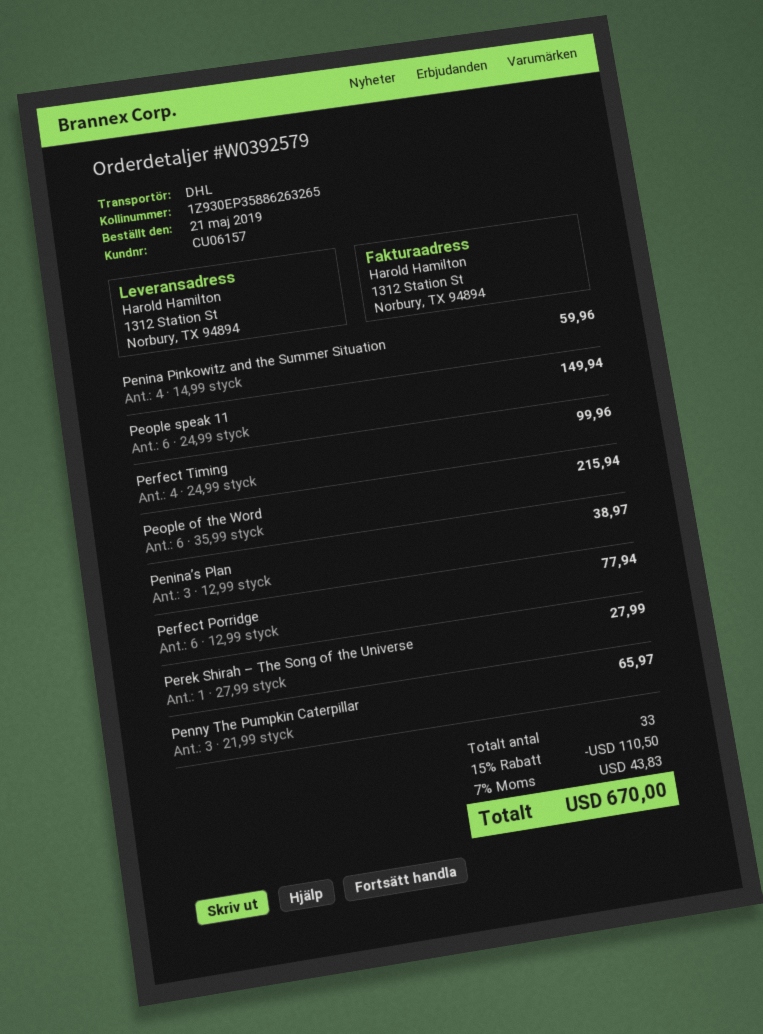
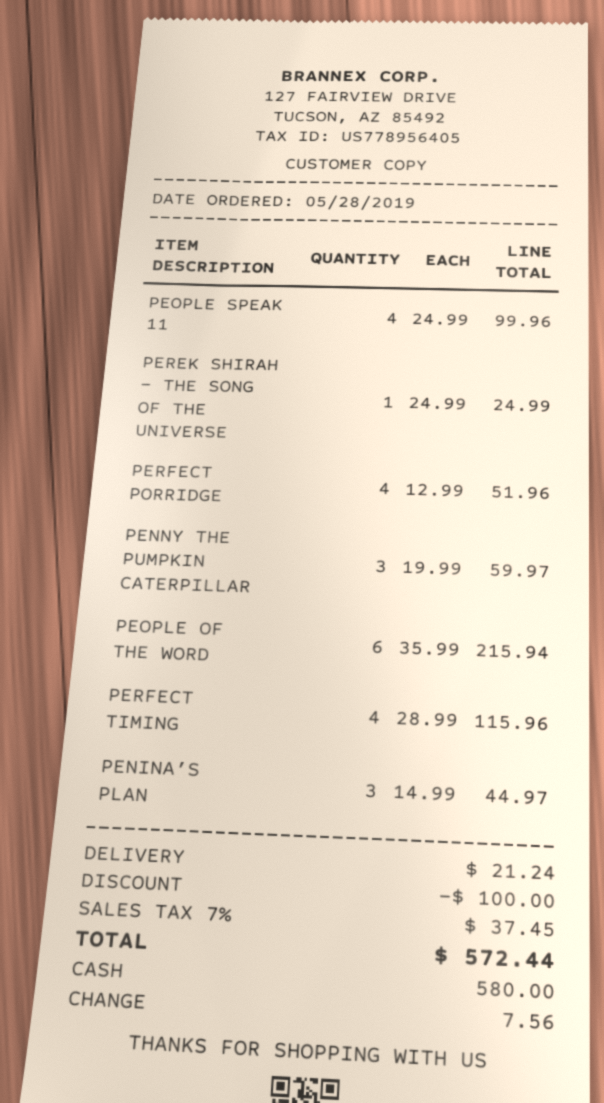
order date: 2019-05-21 -> 2019-05-28
Penina Pinkowitz and the Summer Situation: 4 x 14.99 = 59.96 -> none
People speak 11: 6 x 24.99 = 149.94 -> 4 x 24.99 = 99.96
Perfect Timing: 4 x 24.99 = 99.96 -> 4 x 28.99 = 115.96
Penina’s Plan: 3 x 12.99 = 38.97 -> 3 x 14.99 = 44.97
Perfect Porridge: 6 x 12.99 = 77.94 -> 4 x 12.99 = 51.96
Perek Shirah – The Song of the Universe: 1 x 27.99 = 27.99 -> 1 x 24.99 = 24.99
Penny The Pumpkin Caterpillar: 3 x 21.99 = 65.97 -> 3 x 19.99 = 59.97
discount: 110.50 -> 100.00
shipping: none -> 21.24
tax: 7% = 43.83 -> 7% = 37.45
total: 670.00 -> 572.44

